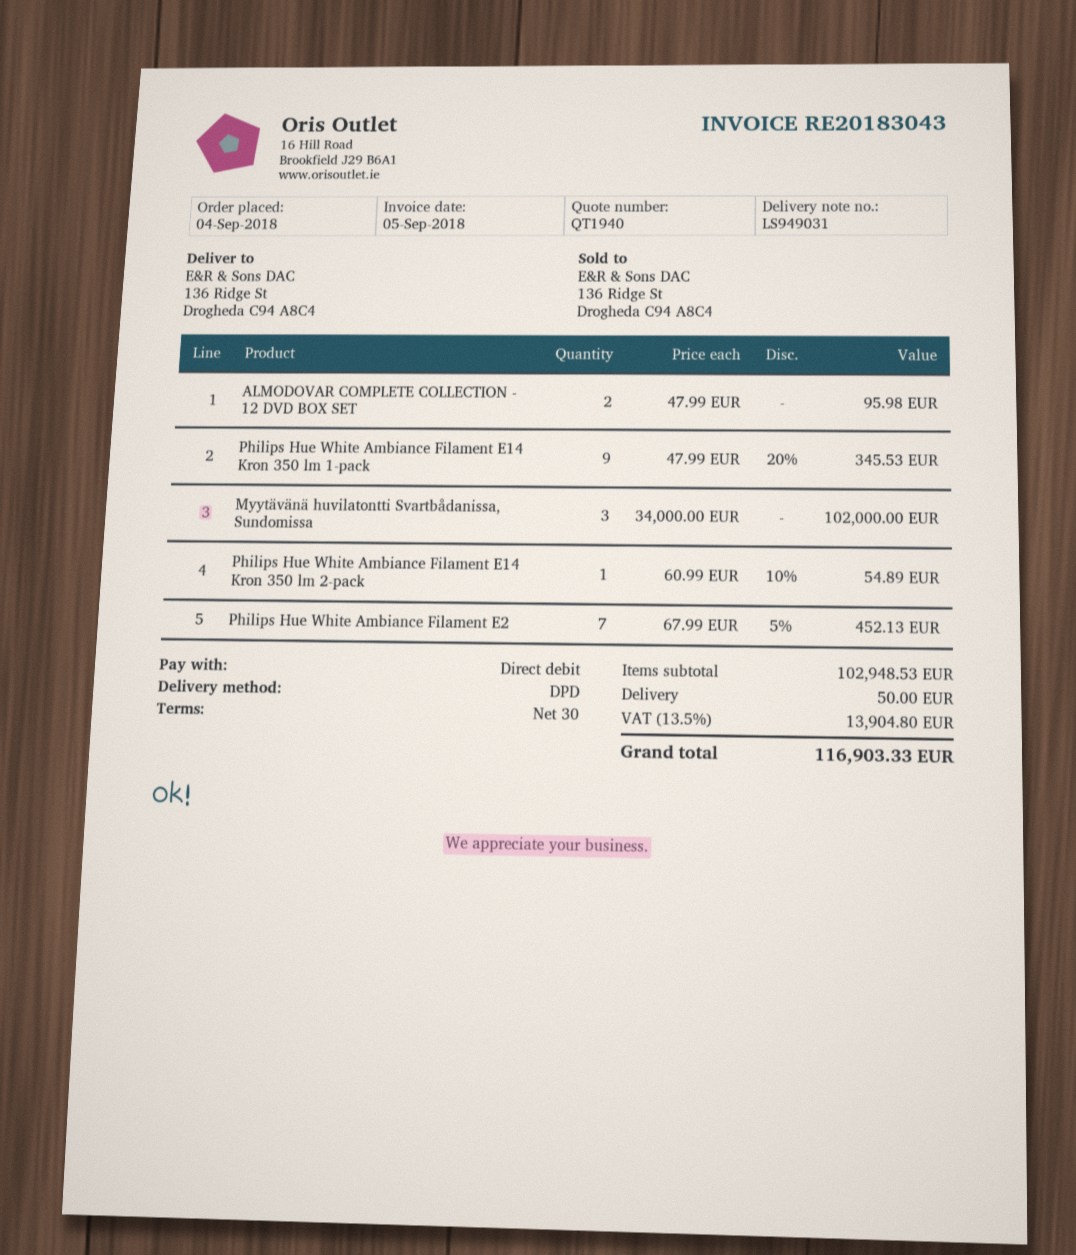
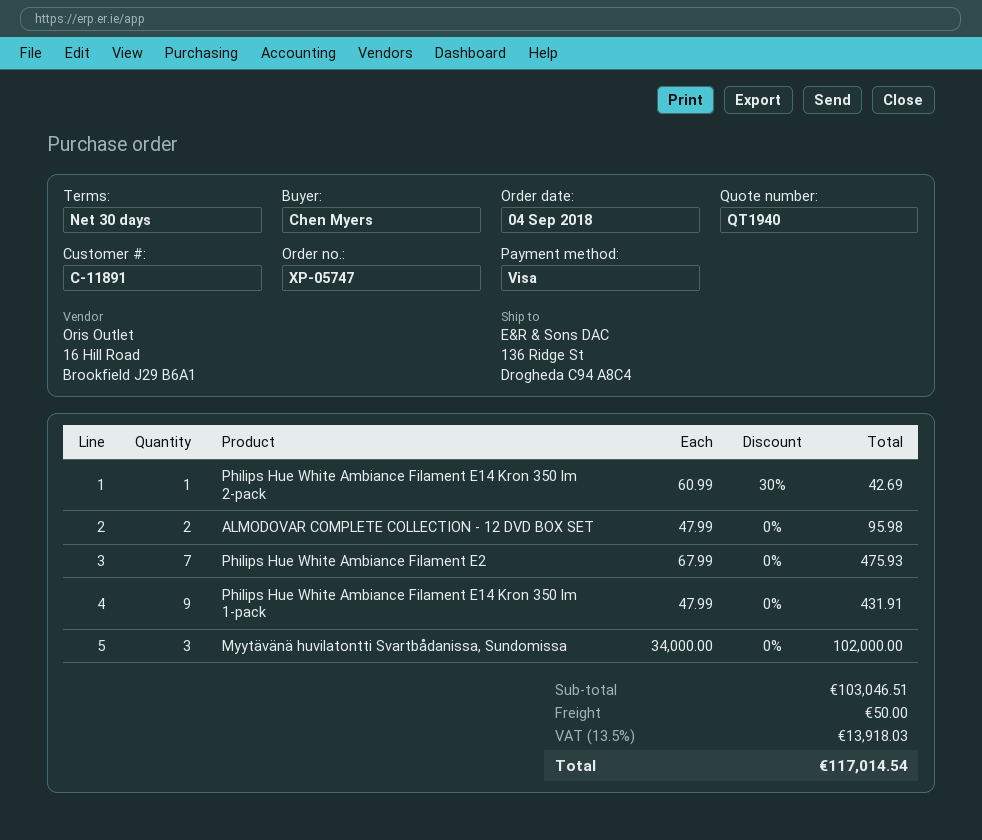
payment method: direct debit -> Visa
Philips Hue White Ambiance Filament E14 Kron 350 lm 1-pack: 9 x 47.99 - 20% = 345.53 -> 9 x 47.99 = 431.91
Philips Hue White Ambiance Filament E14 Kron 350 lm 2-pack: 1 x 60.99 - 10% = 54.89 -> 1 x 60.99 - 30% = 42.69
Philips Hue White Ambiance Filament E2: 7 x 67.99 - 5% = 452.13 -> 7 x 67.99 = 475.93
subtotal: 102948.53 -> 103046.51
tax: 13.5% = 13904.80 -> 13.5% = 13918.03
total: 116903.33 -> 117014.54

